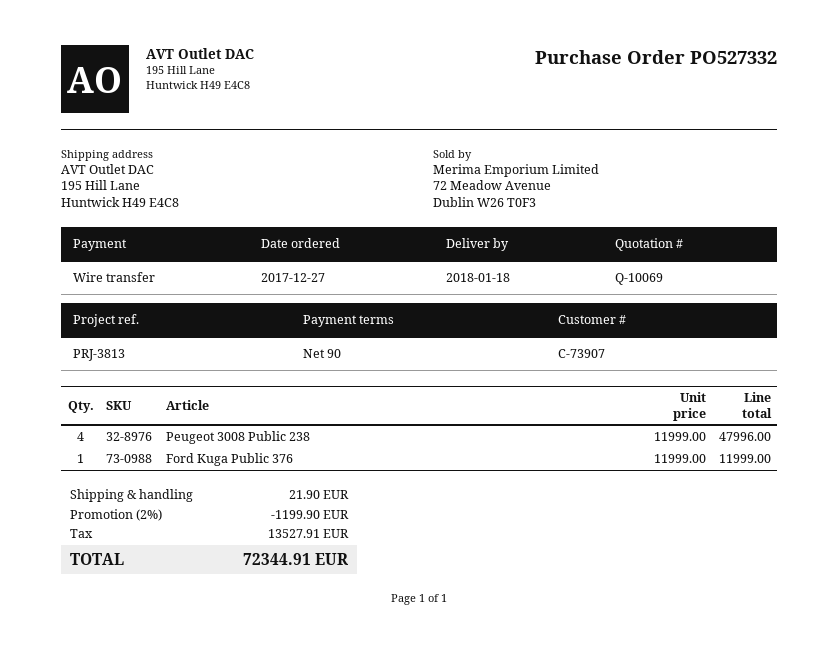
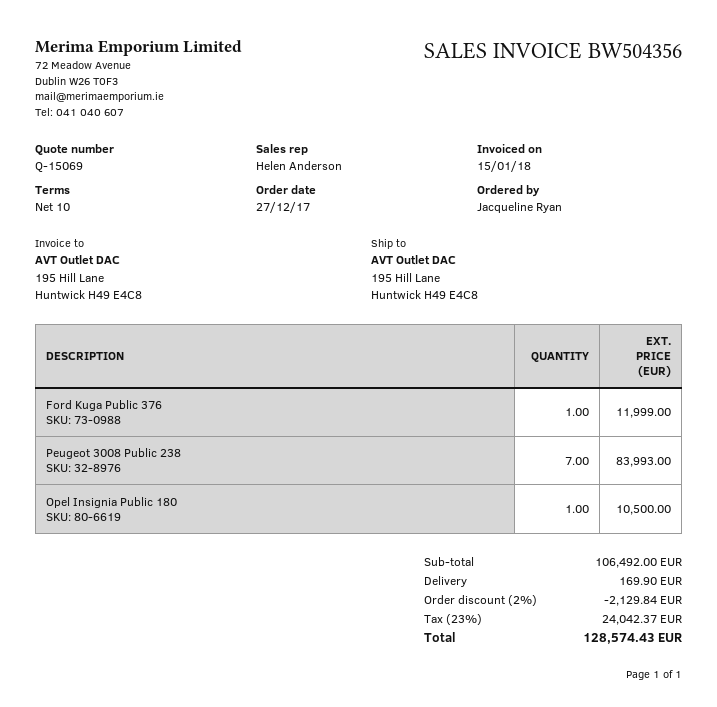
quote number: Q-10069 -> Q-15069
payment terms: 90 days -> 10 days
Peugeot 3008 Public 238: 4 for 47996.00 -> 7 for 83993.00
Opel Insignia Public 180: none -> 1 for 10500.00
discount: 2% = 1199.90 -> 2% = 2129.84
shipping: 21.90 -> 169.90
tax: 13527.91 -> 24042.37
total: 72344.91 -> 128574.43

